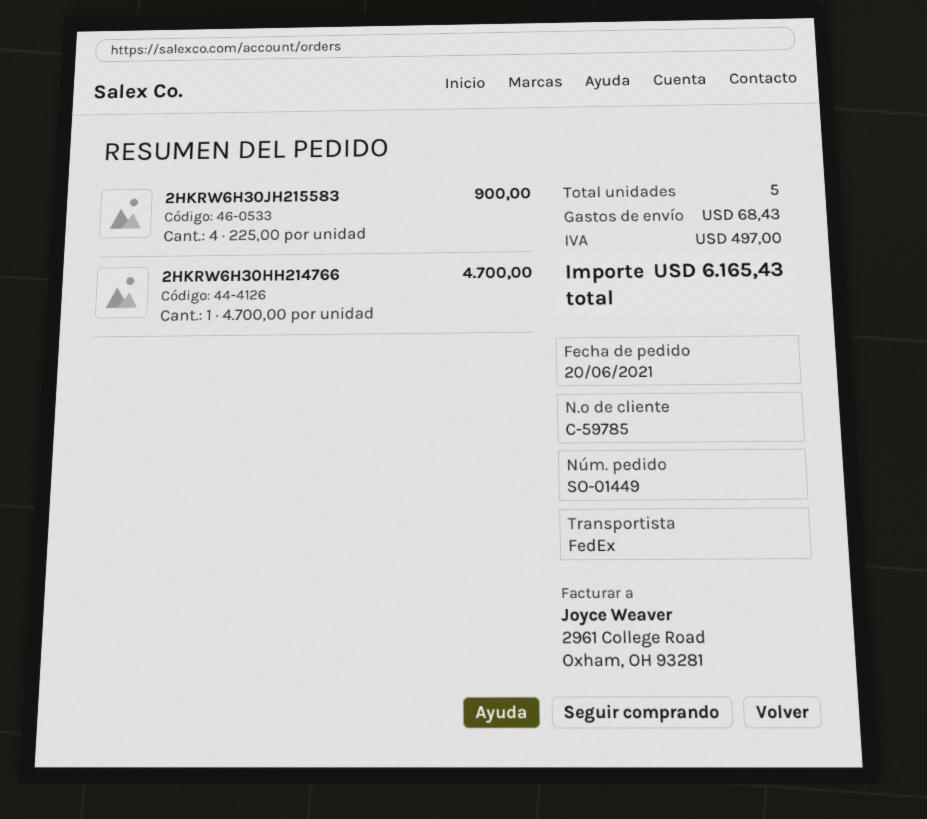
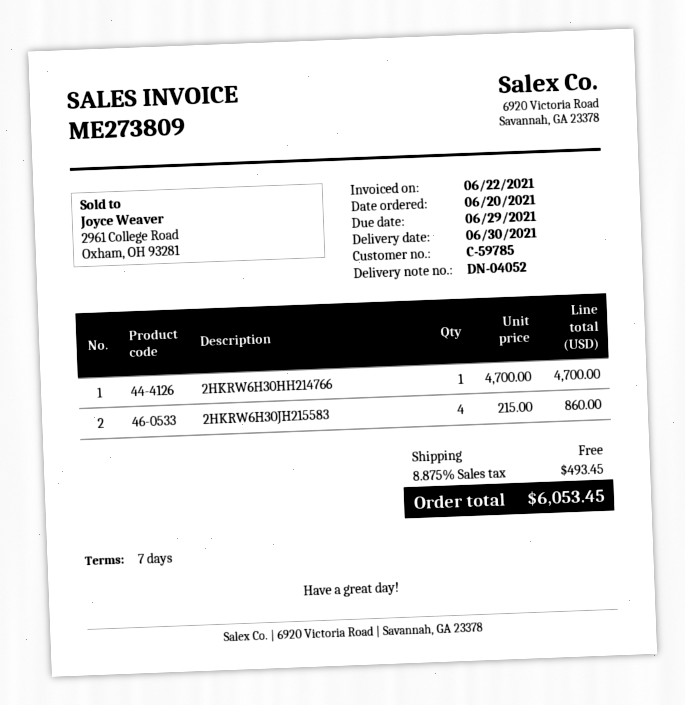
2HKRW6H30JH215583: 4 x 225.00 = 900.00 -> 4 x 215.00 = 860.00
shipping: 68.43 -> 0.00
tax: 497.00 -> 493.45
total: 6165.43 -> 6053.45

